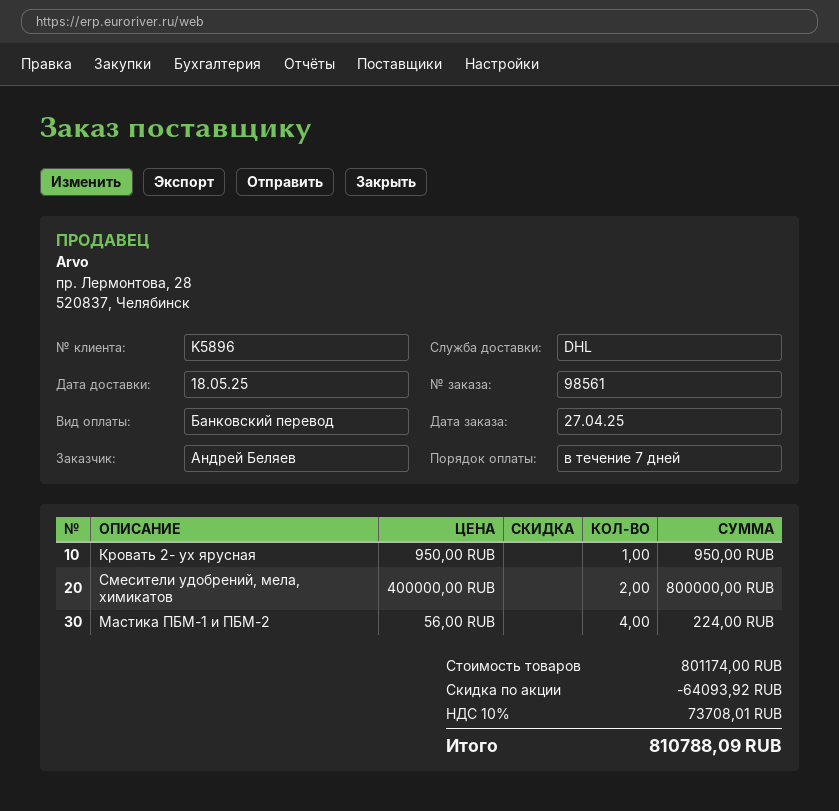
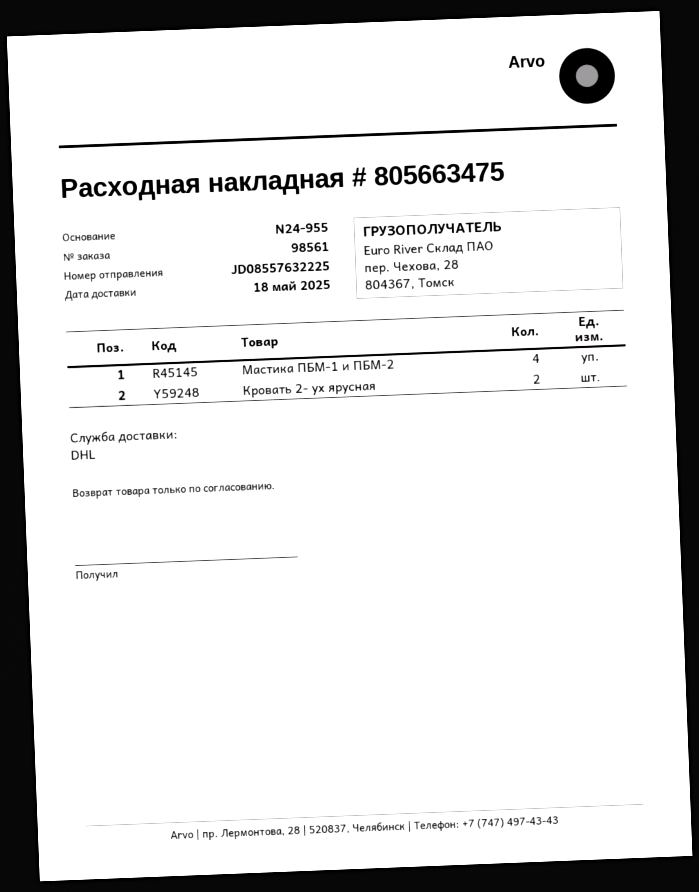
Кровать 2- ух ярусная: 1 -> 2
Смесители удобрений, мела, химикатов: 2 -> none

